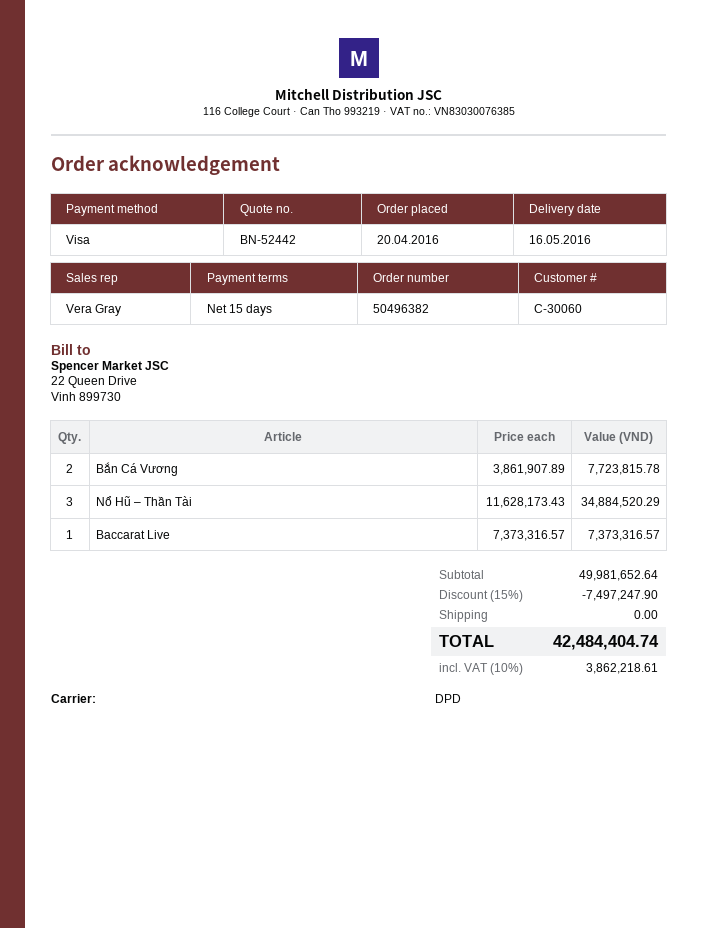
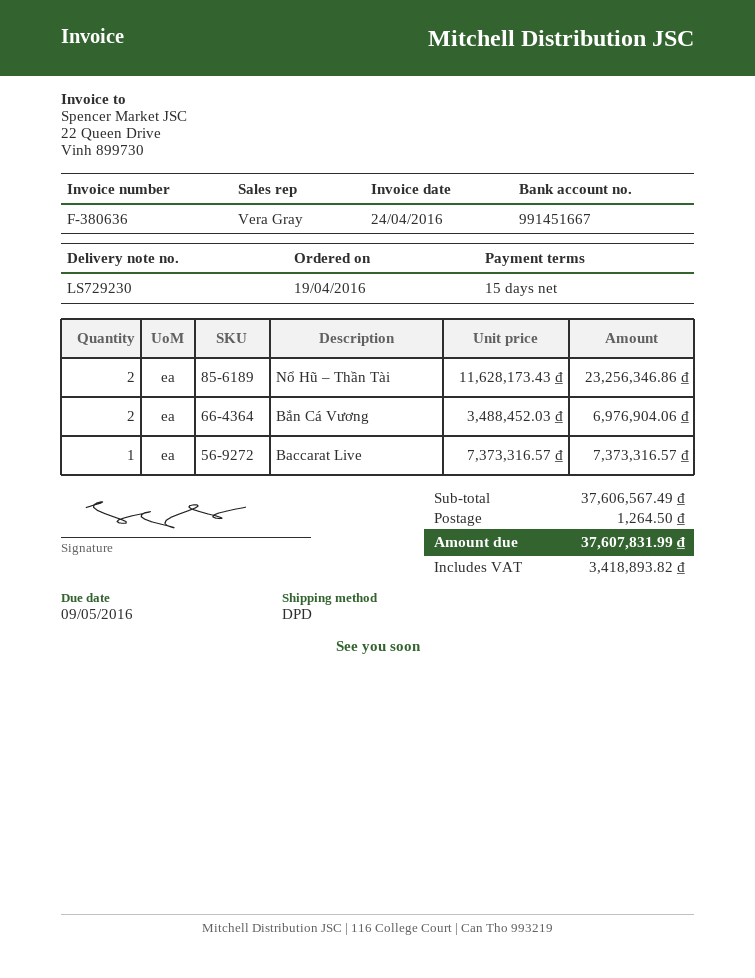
order date: 2016-04-20 -> 2016-04-19
Bắn Cá Vương: 2 x 3861907.89 = 7723815.78 -> 2 x 3488452.03 = 6976904.06
Nổ Hũ – Thần Tài: 3 x 11628173.43 = 34884520.29 -> 2 x 11628173.43 = 23256346.86
subtotal: 49981652.64 -> 37606567.49
discount: 15% = 7497247.90 -> none
shipping: 0.00 -> 1264.50
tax: 3862218.61 -> 3418893.82
total: 42484404.74 -> 37607831.99

